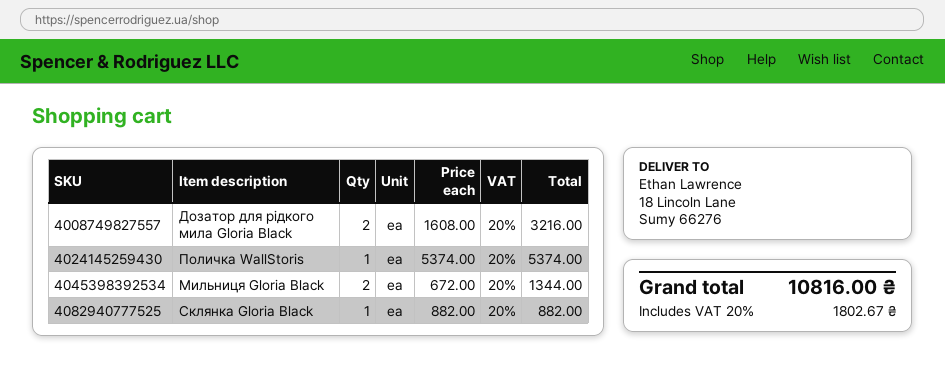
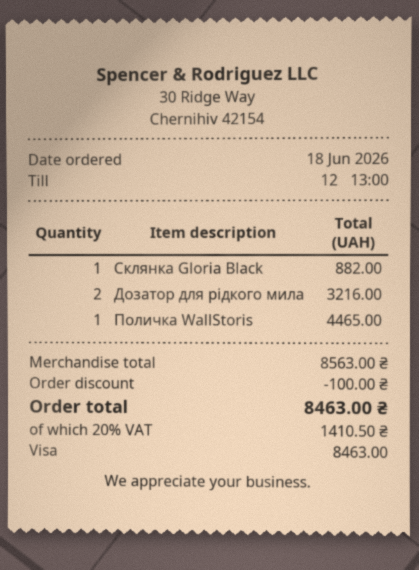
Поличка WallStoris: 1 for 5374.00 -> 1 for 4465.00
Мильниця Gloria Black: 2 for 1344.00 -> none
discount: none -> 100.00
tax: 20% = 1802.67 -> 20% = 1410.50
total: 10816.00 -> 8463.00

